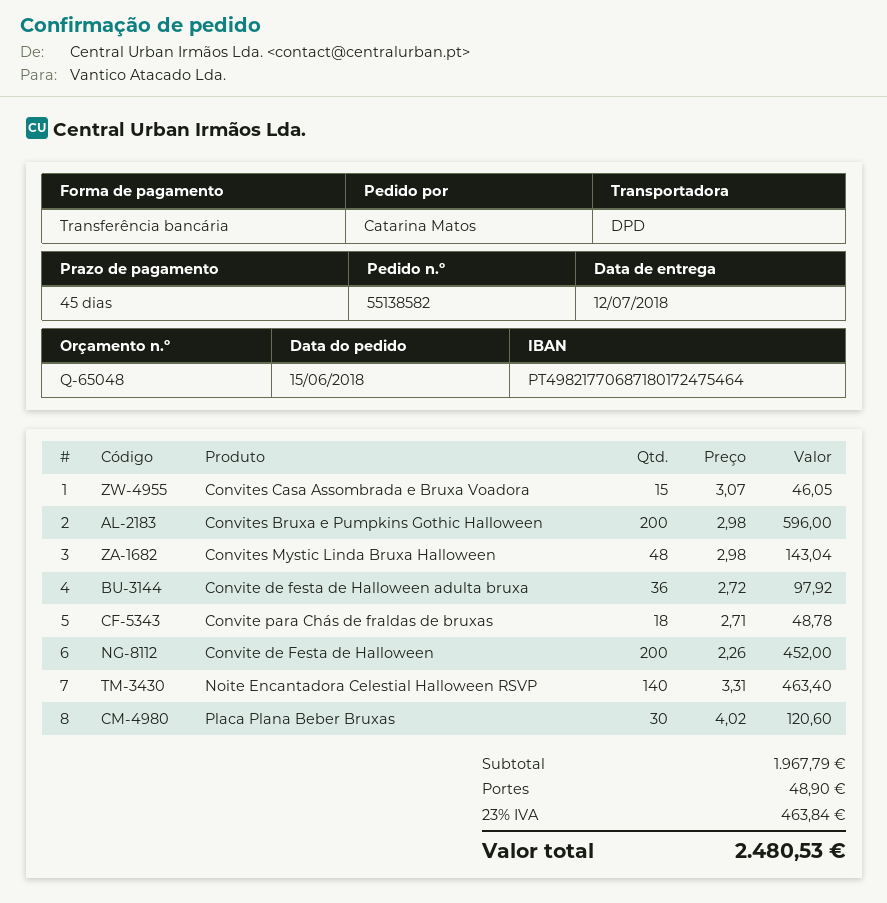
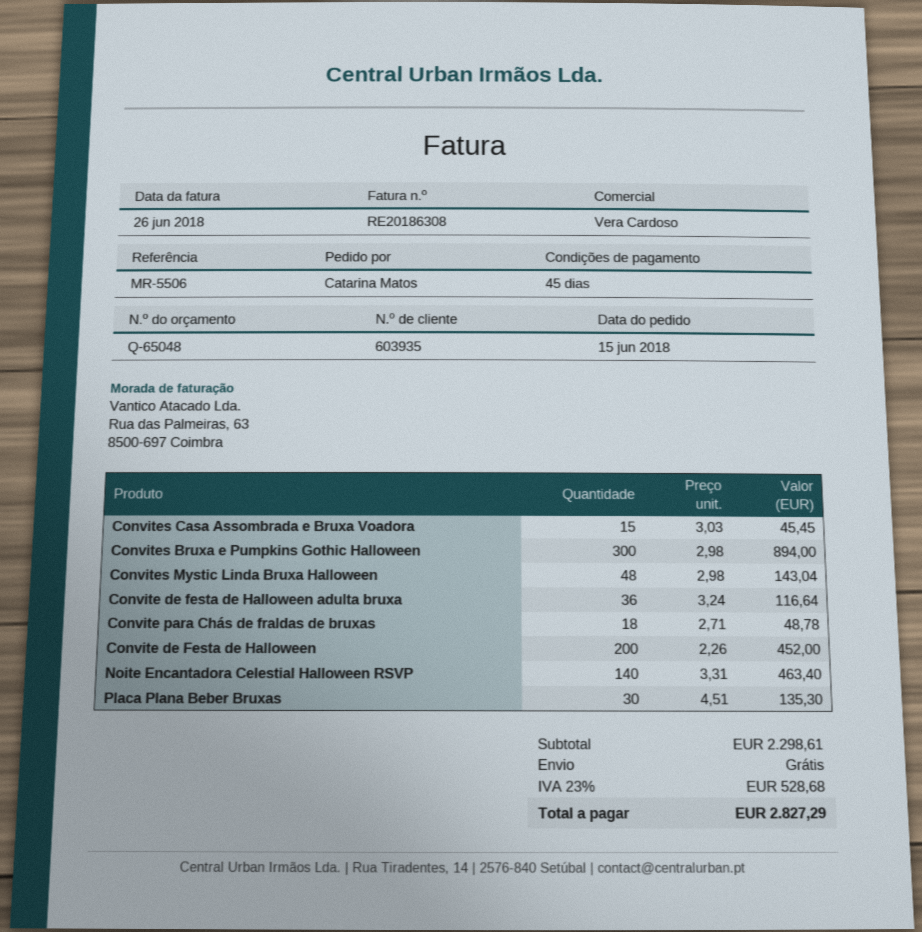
Convites Casa Assombrada e Bruxa Voadora: 15 x 3.07 = 46.05 -> 15 x 3.03 = 45.45
Convites Bruxa e Pumpkins Gothic Halloween: 200 x 2.98 = 596.00 -> 300 x 2.98 = 894.00
Convite de festa de Halloween adulta bruxa: 36 x 2.72 = 97.92 -> 36 x 3.24 = 116.64
Placa Plana Beber Bruxas: 30 x 4.02 = 120.60 -> 30 x 4.51 = 135.30
subtotal: 1967.79 -> 2298.61
shipping: 48.90 -> 0.00
tax: 23% = 463.84 -> 23% = 528.68
total: 2480.53 -> 2827.29

